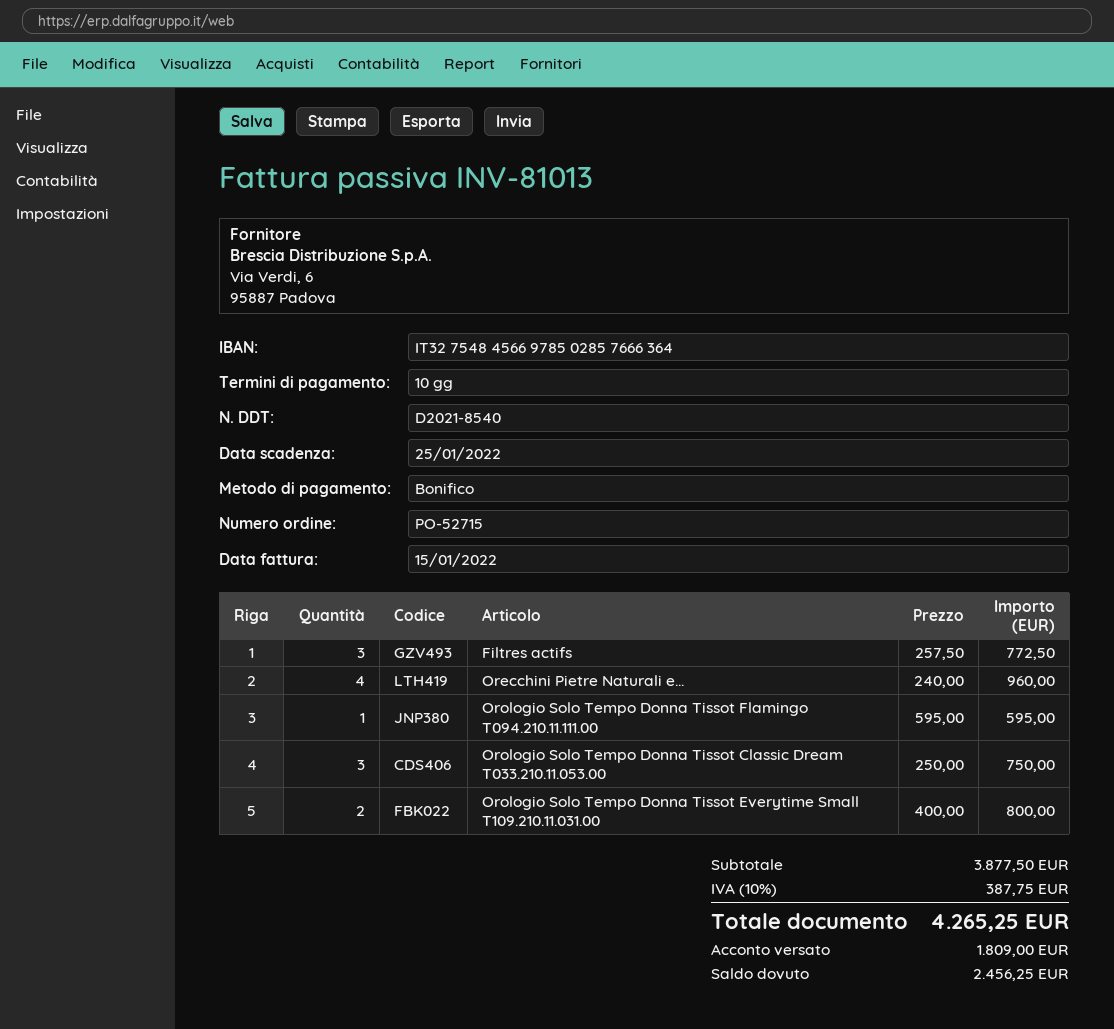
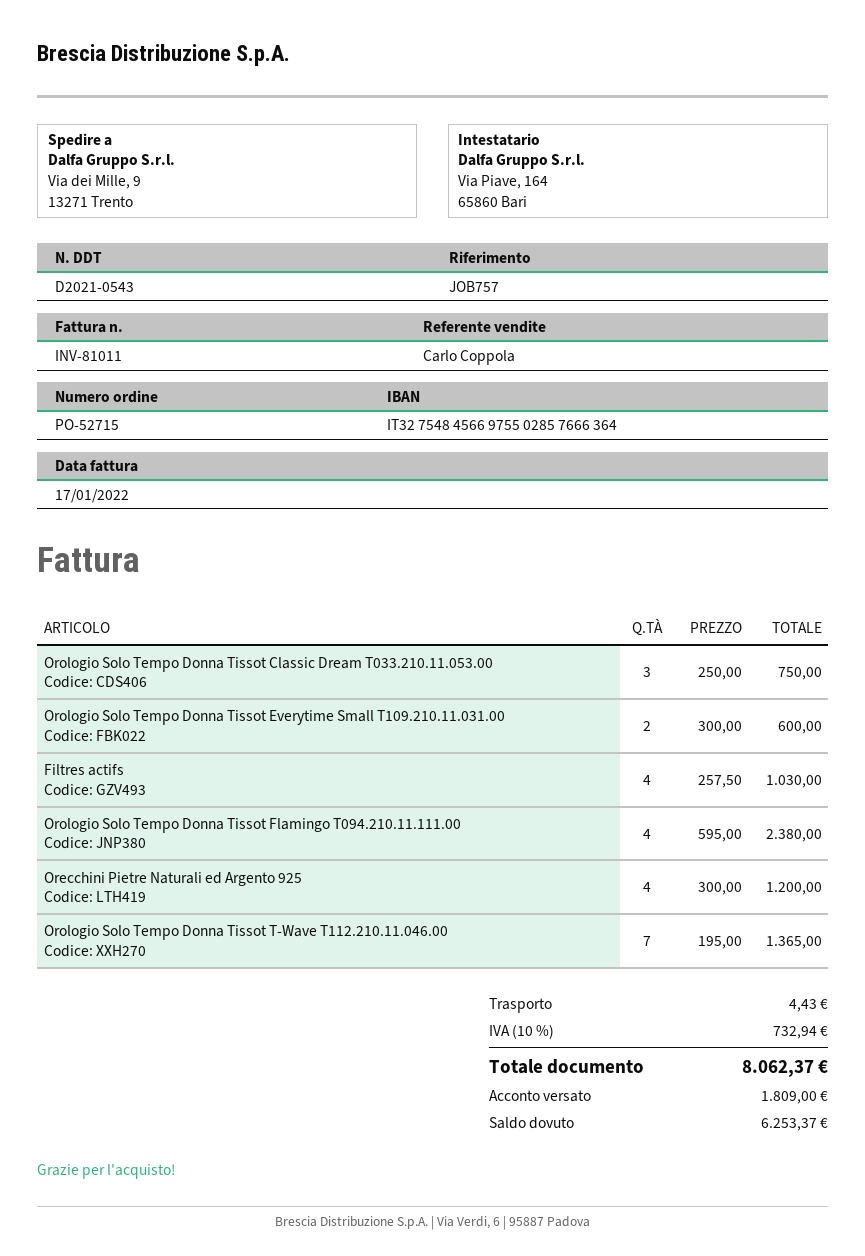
delivery note number: D2021-8540 -> D2021-0543
invoice number: INV-81013 -> INV-81011
invoice date: 2022-01-15 -> 2022-01-17
bank account: IT3275484566978502857666364 -> IT3275484566975502857666364
Filtres actifs: 3 x 257.50 = 772.50 -> 4 x 257.50 = 1030.00
Orecchini Pietre Naturali e...: 4 x 240.00 = 960.00 -> 4 x 300.00 = 1200.00
Orologio Solo Tempo Donna Tissot Flamingo T094.210.11.111.00: 1 x 595.00 = 595.00 -> 4 x 595.00 = 2380.00
Orologio Solo Tempo Donna Tissot Everytime Small T109.210.11.031.00: 2 x 400.00 = 800.00 -> 2 x 300.00 = 600.00
Orologio Solo Tempo Donna Tissot T-Wave T112.210.11.046.00: none -> 7 x 195.00 = 1365.00
shipping: none -> 4.43
tax: 10% = 387.75 -> 10% = 732.94
total: 4265.25 -> 8062.37
balance: 2456.25 -> 6253.37

